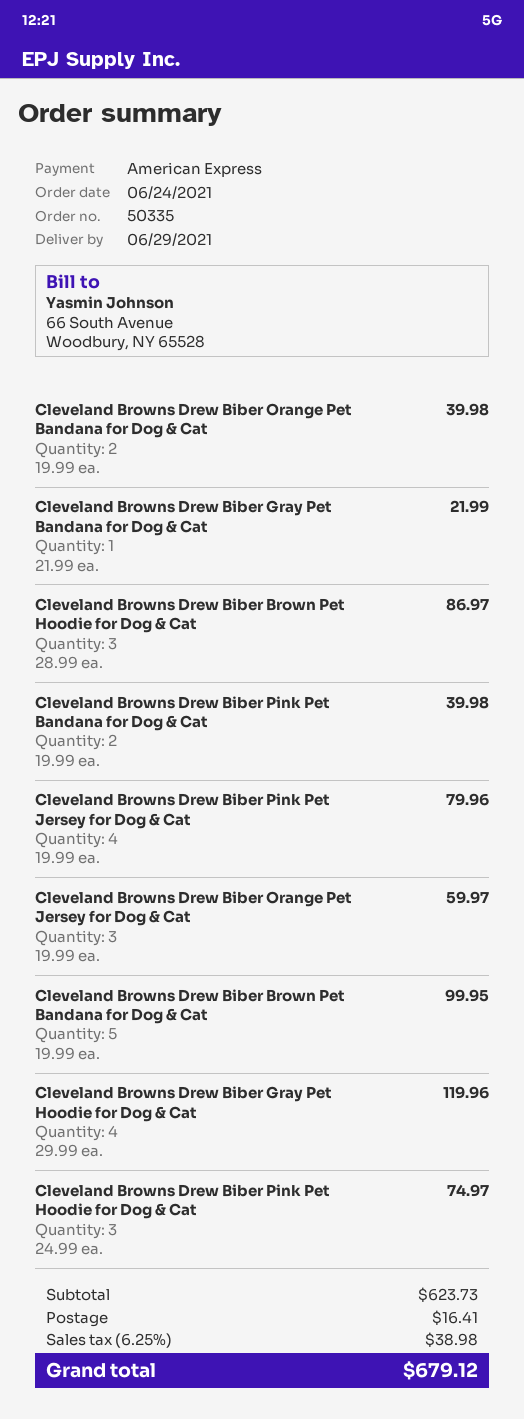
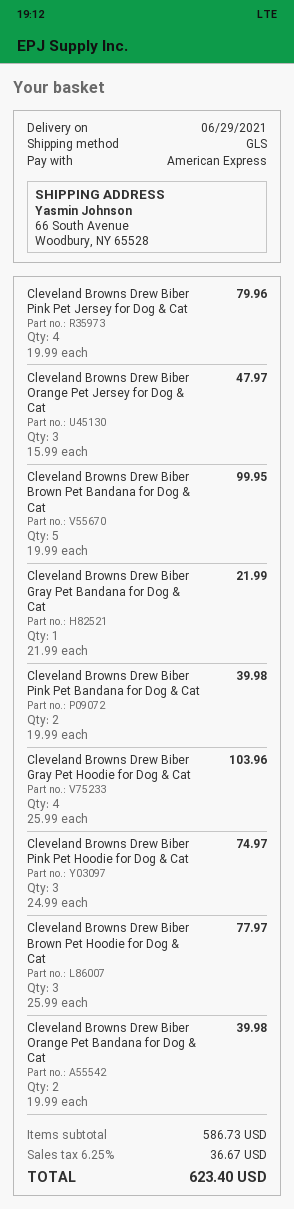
Cleveland Browns Drew Biber Brown Pet Hoodie for Dog & Cat: 3 x 28.99 = 86.97 -> 3 x 25.99 = 77.97
Cleveland Browns Drew Biber Orange Pet Jersey for Dog & Cat: 3 x 19.99 = 59.97 -> 3 x 15.99 = 47.97
Cleveland Browns Drew Biber Gray Pet Hoodie for Dog & Cat: 4 x 29.99 = 119.96 -> 4 x 25.99 = 103.96
subtotal: 623.73 -> 586.73
shipping: 16.41 -> none
tax: 6.25% = 38.98 -> 6.25% = 36.67
total: 679.12 -> 623.40

